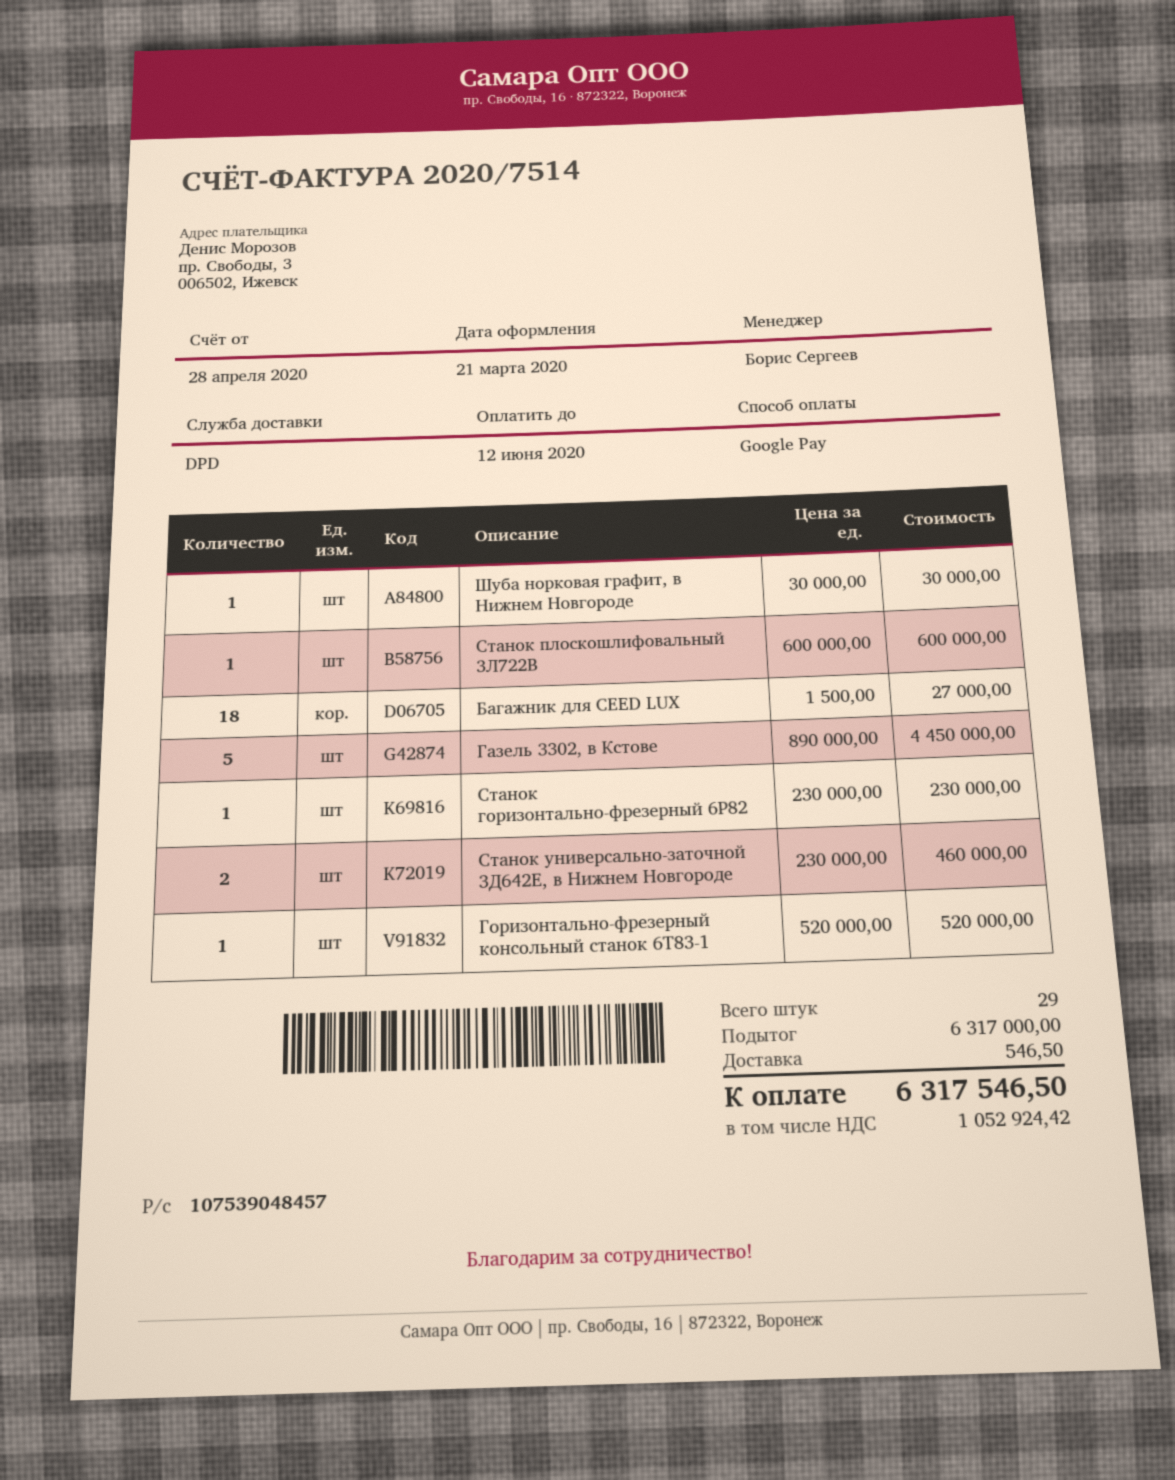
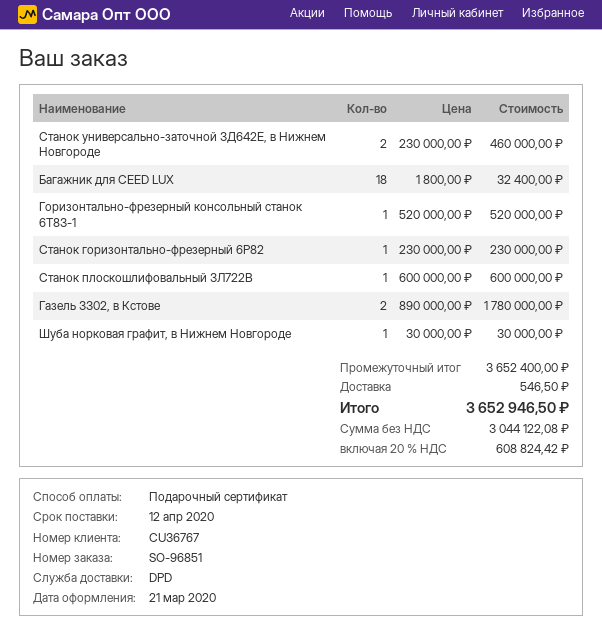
payment method: Google Pay -> gift card
Багажник для CEED LUX: 18 x 1500.00 = 27000.00 -> 18 x 1800.00 = 32400.00
Газель 3302, в Кстове: 5 x 890000.00 = 4450000.00 -> 2 x 890000.00 = 1780000.00
subtotal: 6317000.00 -> 3652400.00
tax: 1052924.42 -> 608824.42
total: 6317546.50 -> 3652946.50

